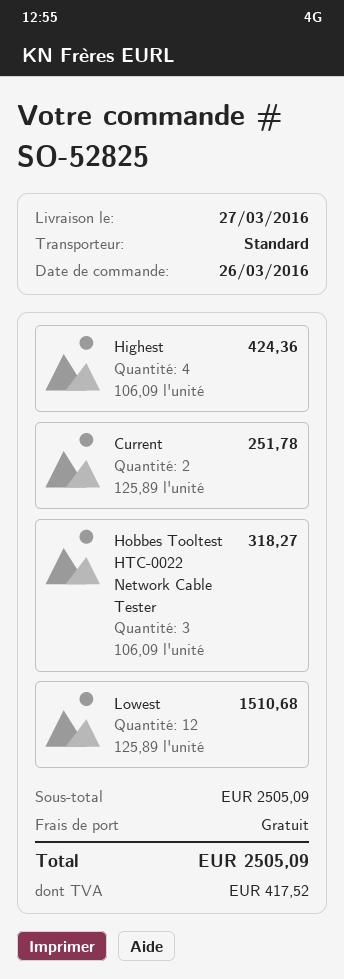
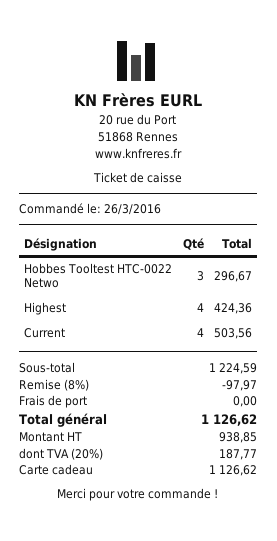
Current: 2 for 251.78 -> 4 for 503.56
Hobbes Tooltest HTC-0022 Network Cable Tester: 3 for 318.27 -> 3 for 296.67
Lowest: 12 for 1510.68 -> none
subtotal: 2505.09 -> 1224.59
discount: none -> 8% = 97.97
tax: 417.52 -> 187.77
total: 2505.09 -> 1126.62

